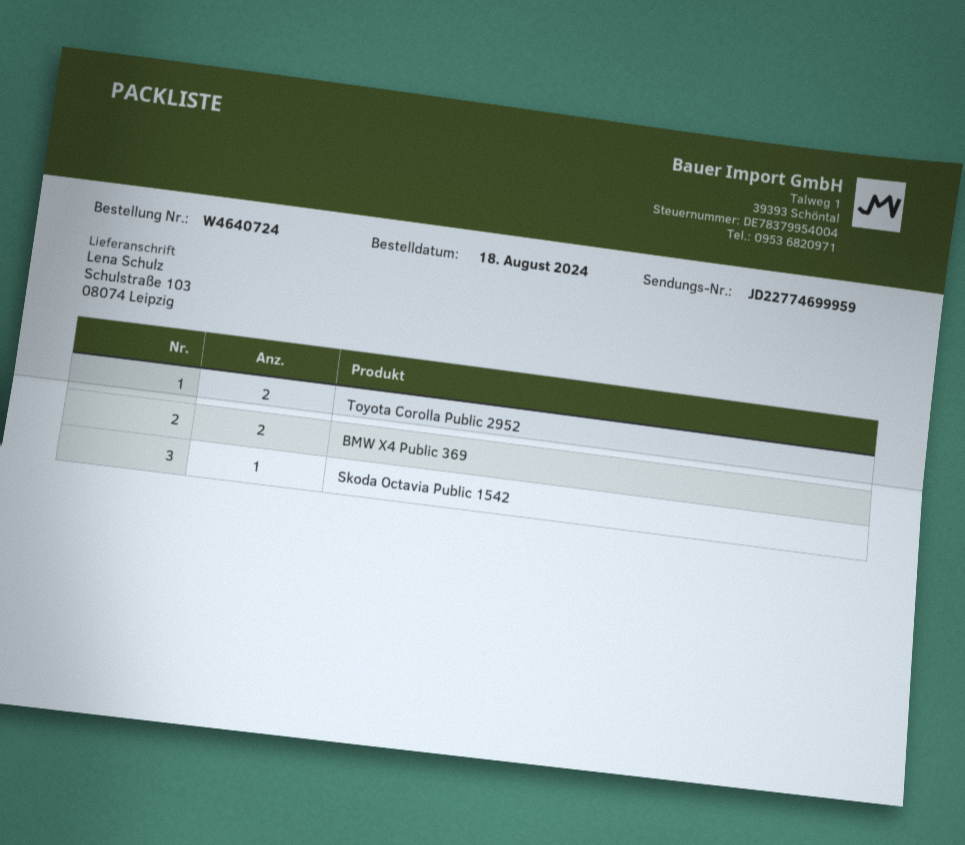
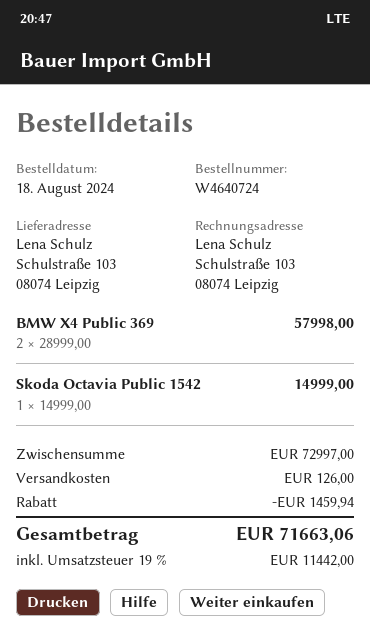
Toyota Corolla Public 2952: 2 -> none

